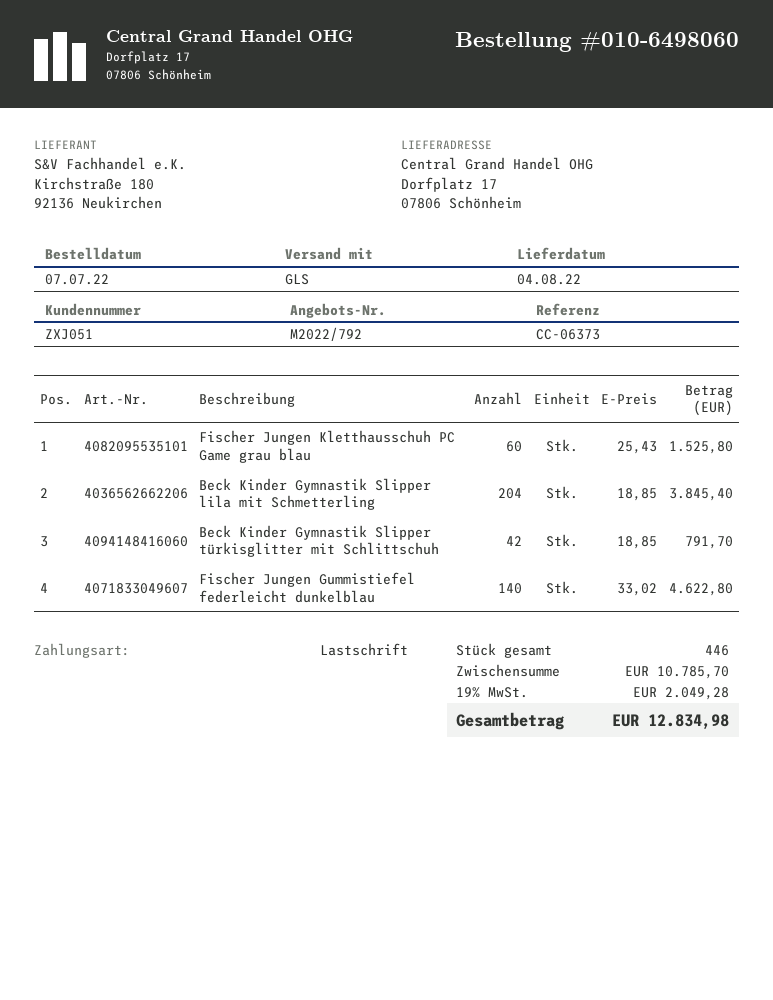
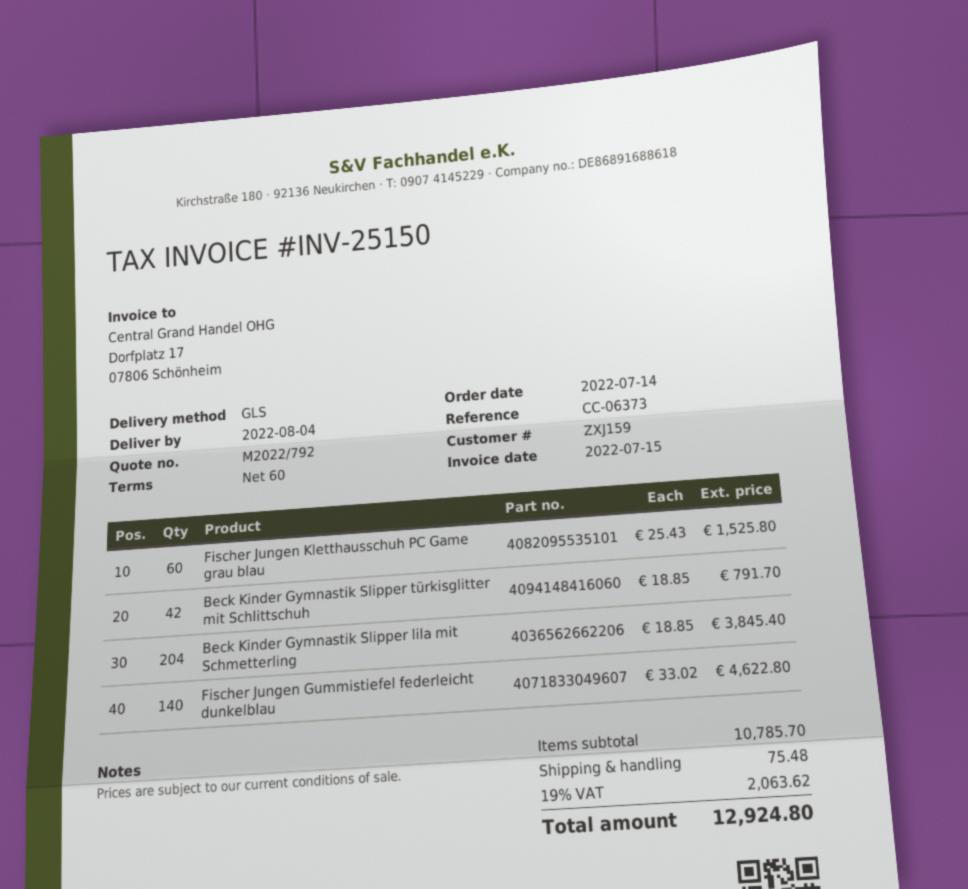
order date: 2022-07-07 -> 2022-07-14
customer number: ZXJ051 -> ZXJ159
shipping: none -> 75.48
tax: 19% = 2049.28 -> 19% = 2063.62
total: 12834.98 -> 12924.80

